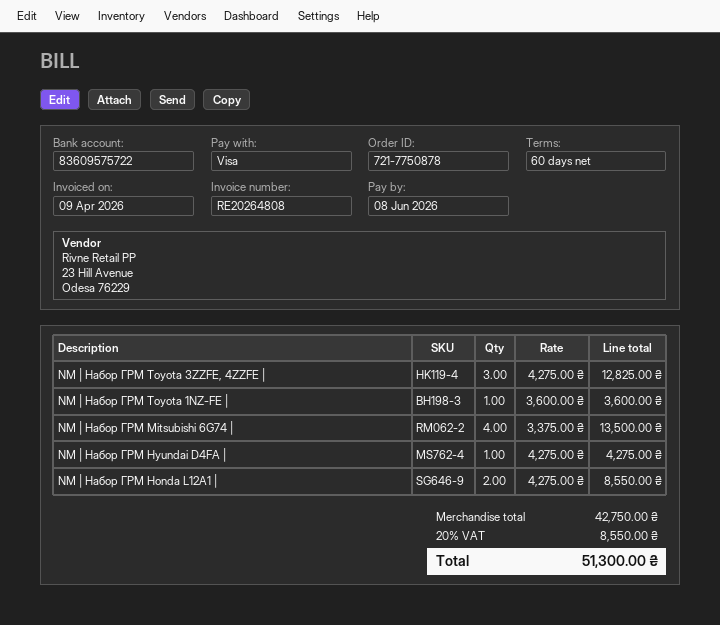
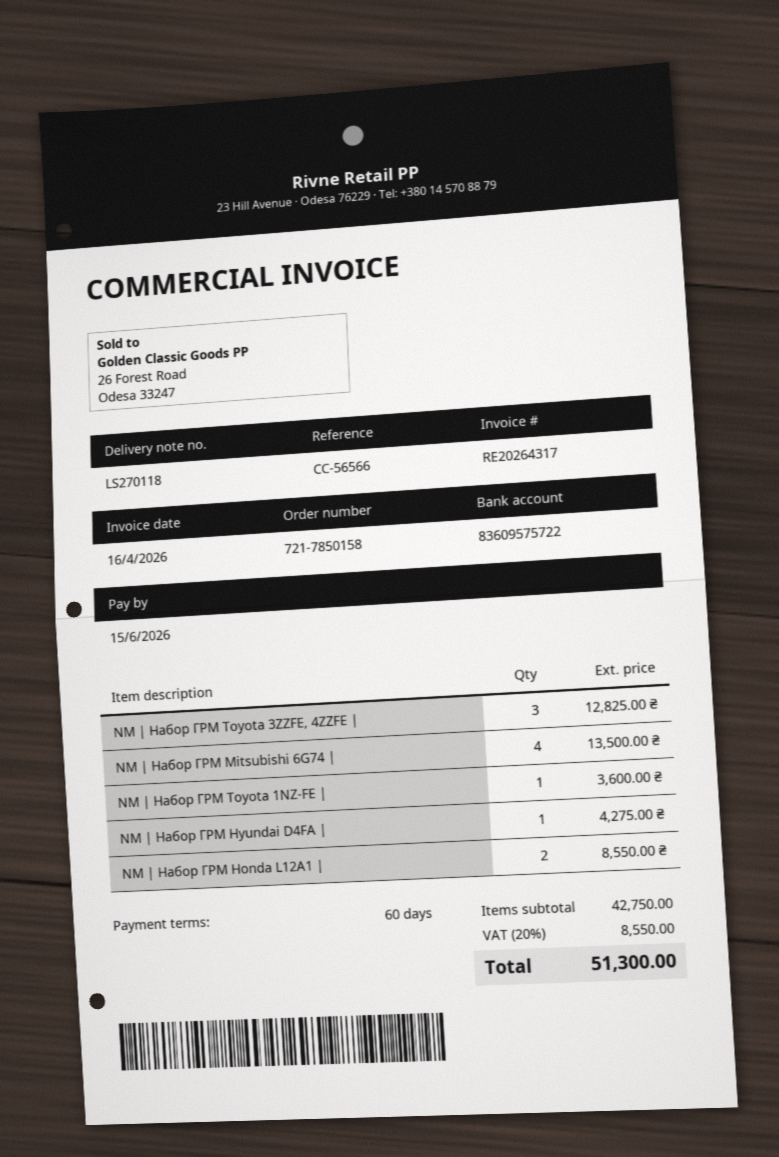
order number: 721-7750878 -> 721-7850158
invoice number: RE20264808 -> RE20264317
invoice date: 2026-04-09 -> 2026-04-16
due date: 2026-06-08 -> 2026-06-15

